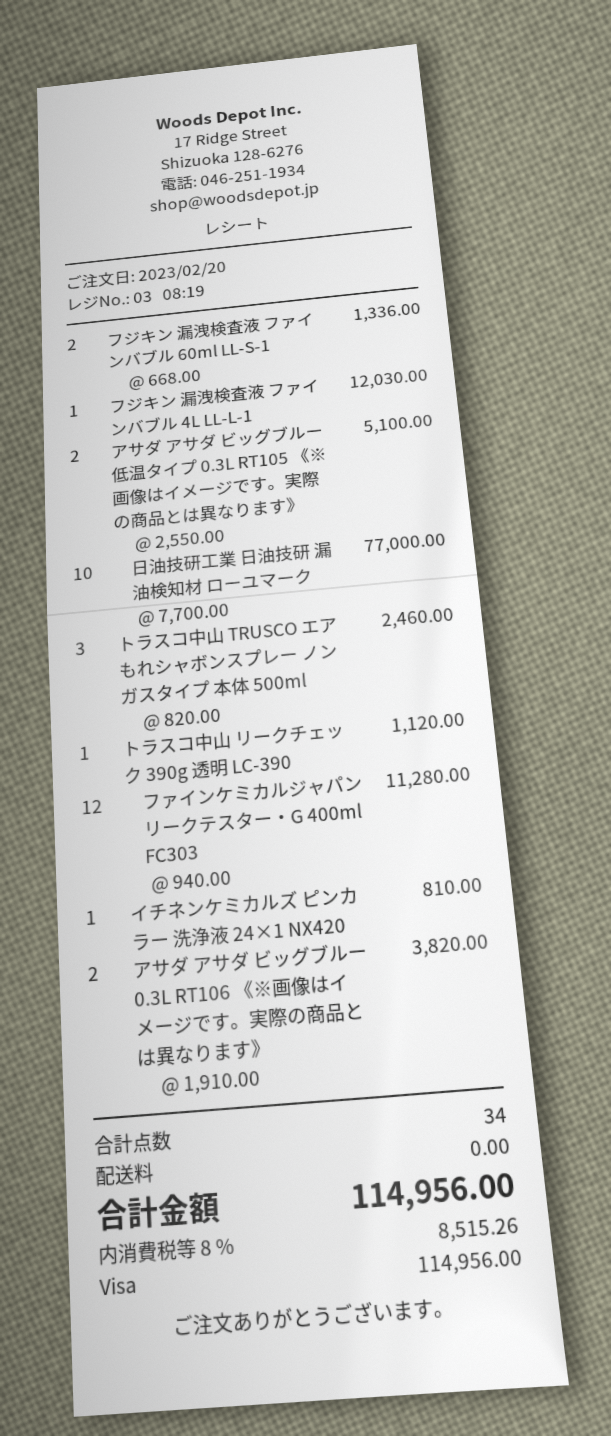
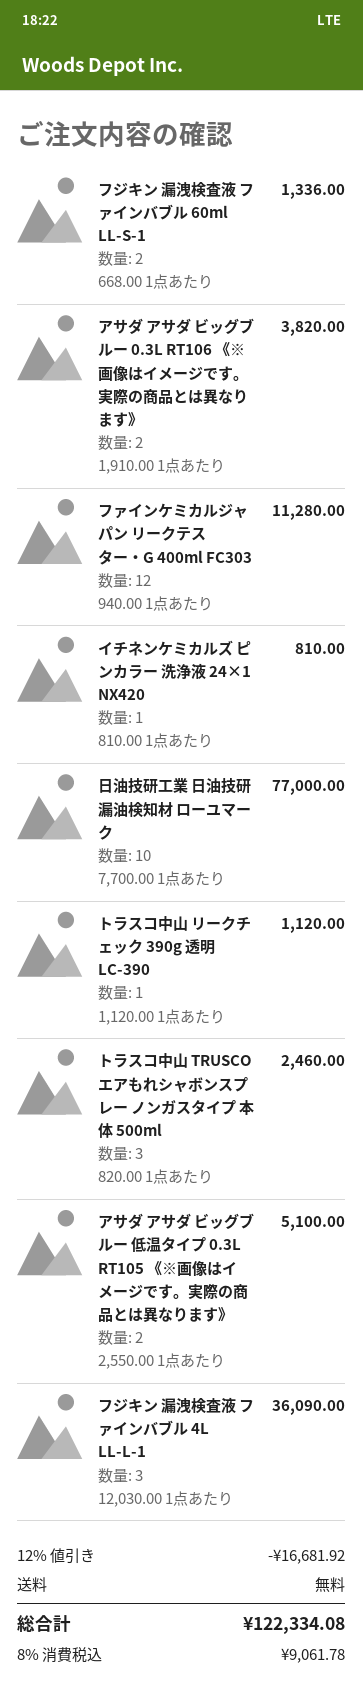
フジキン 漏洩検査液 ファインバブル 4L LL-L-1: 1 x 12030.00 = 12030.00 -> 3 x 12030.00 = 36090.00
discount: none -> 12% = 16681.92
tax: 8% = 8515.26 -> 8% = 9061.78
total: 114956.00 -> 122334.08

